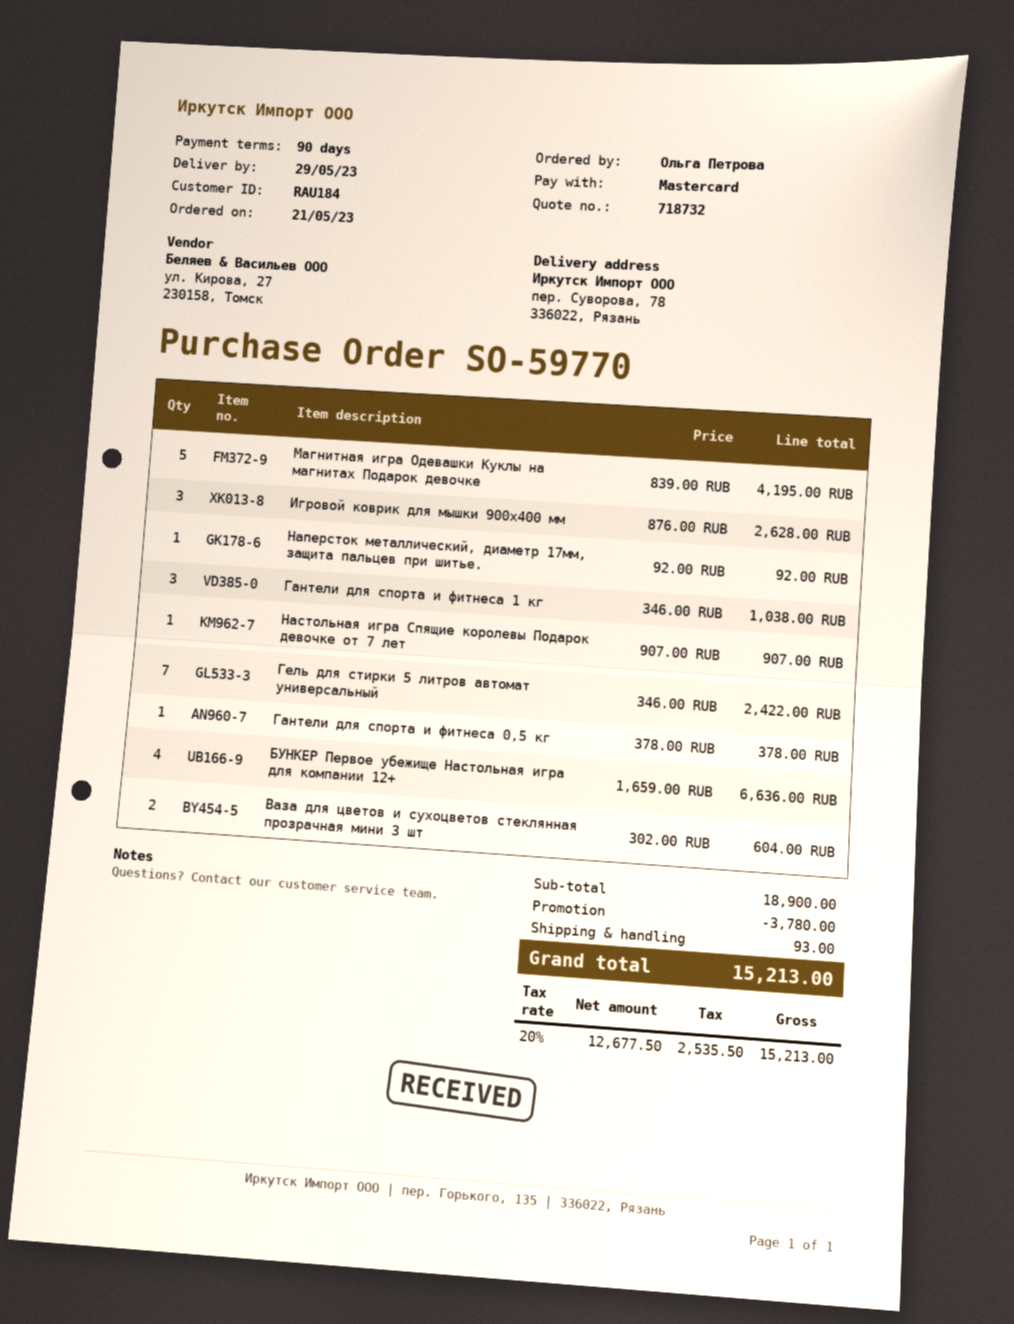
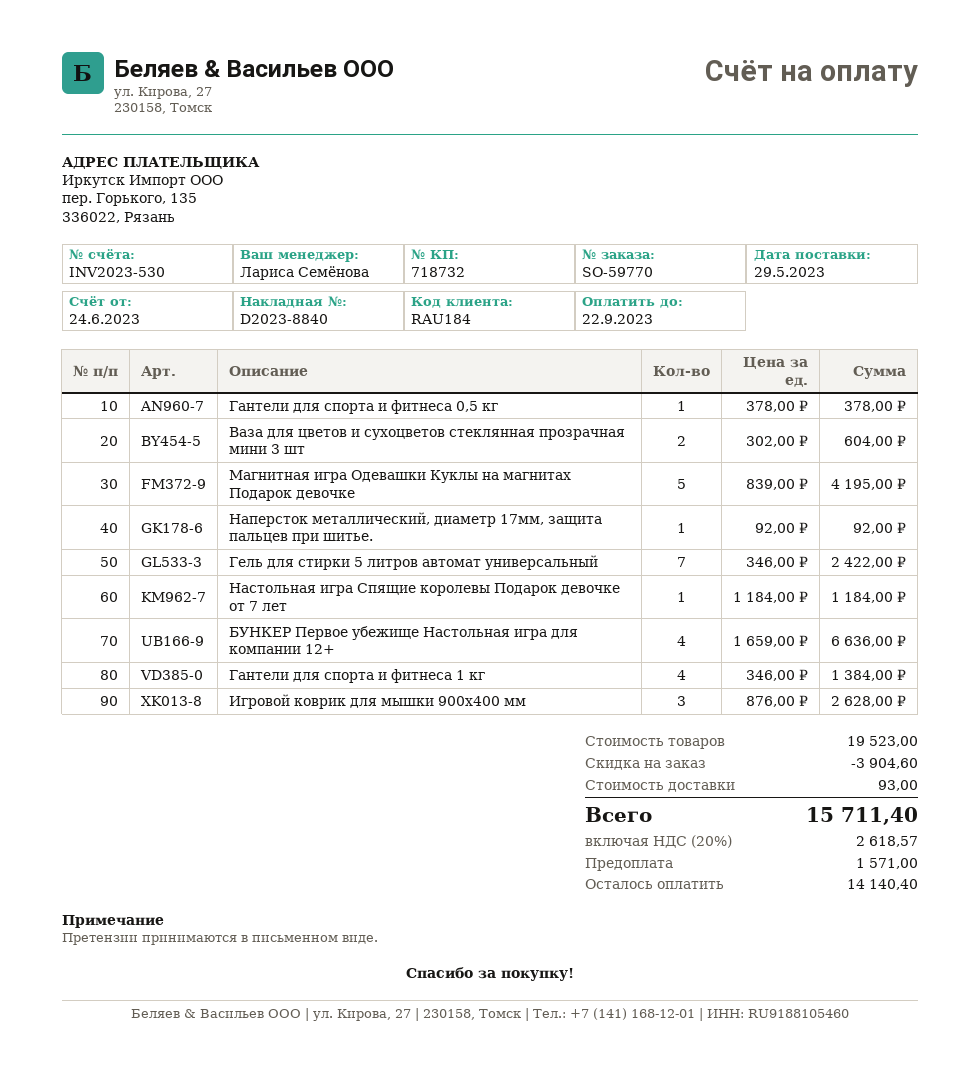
Гантели для спорта и фитнеса 1 кг: 3 x 346.00 = 1038.00 -> 4 x 346.00 = 1384.00
Настольная игра Спящие королевы Подарок девочке от 7 лет: 1 x 907.00 = 907.00 -> 1 x 1184.00 = 1184.00
subtotal: 18900.00 -> 19523.00
discount: 3780.00 -> 3904.60
tax: 20% = 2535.50 -> 20% = 2618.57
total: 15213.00 -> 15711.40

